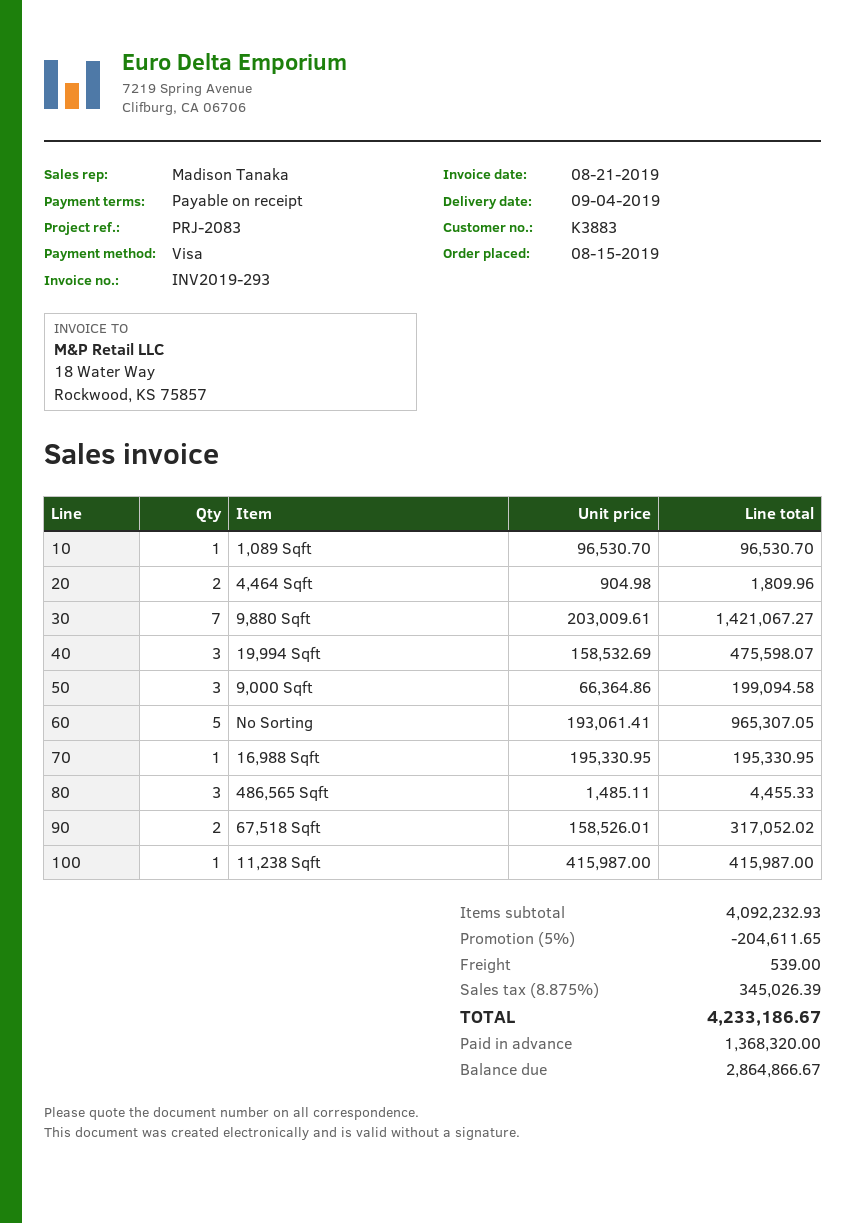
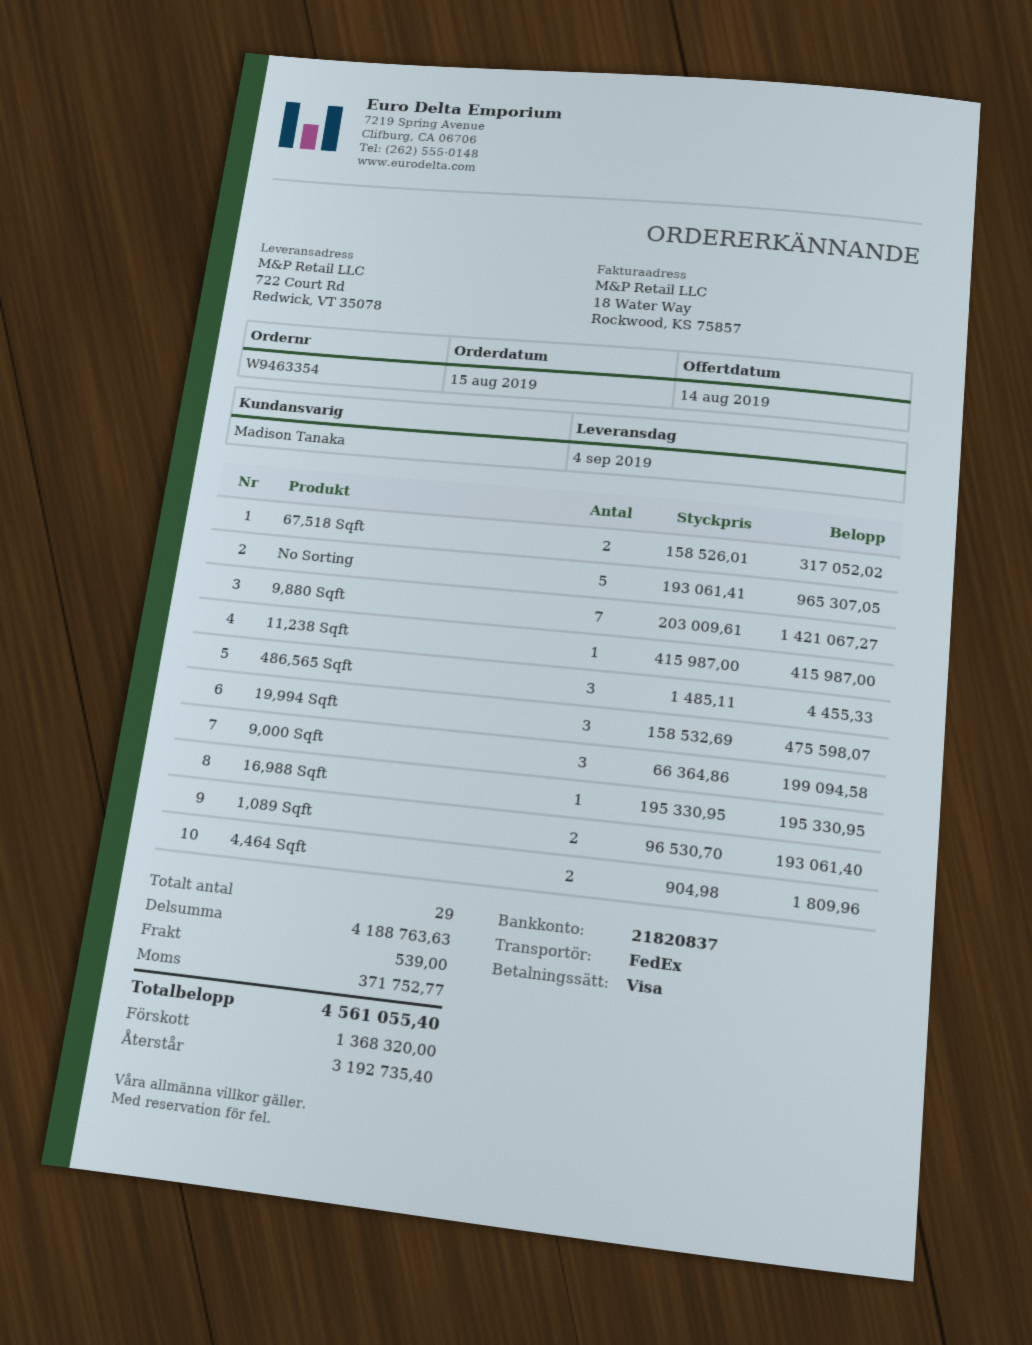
1,089 Sqft: 1 x 96530.70 = 96530.70 -> 2 x 96530.70 = 193061.40
subtotal: 4092232.93 -> 4188763.63
discount: 5% = 204611.65 -> none
tax: 345026.39 -> 371752.77
total: 4233186.67 -> 4561055.40
balance: 2864866.67 -> 3192735.40

